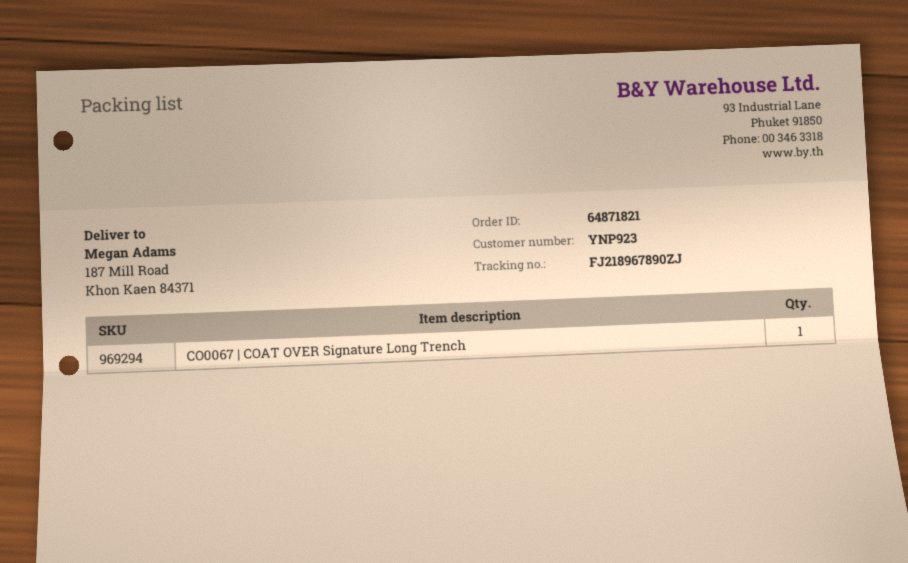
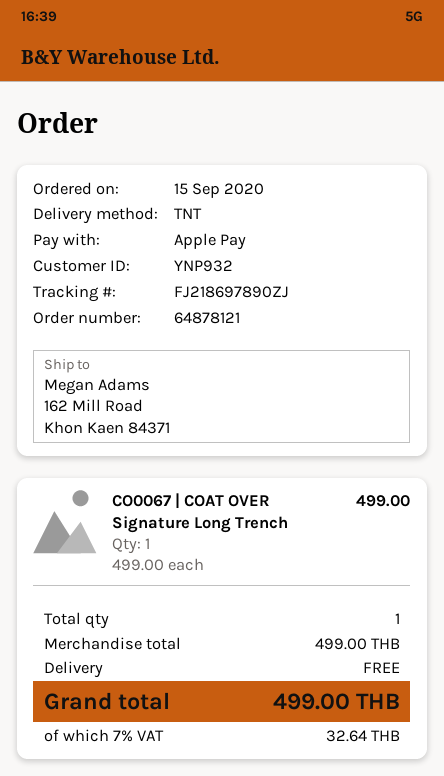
order number: 64871821 -> 64878121
customer number: YNP923 -> YNP932
tracking number: FJ218967890ZJ -> FJ218697890ZJ
ship to: 187 Mill Road, Khon Kaen 84371 -> 162 Mill Road, Khon Kaen 84371

